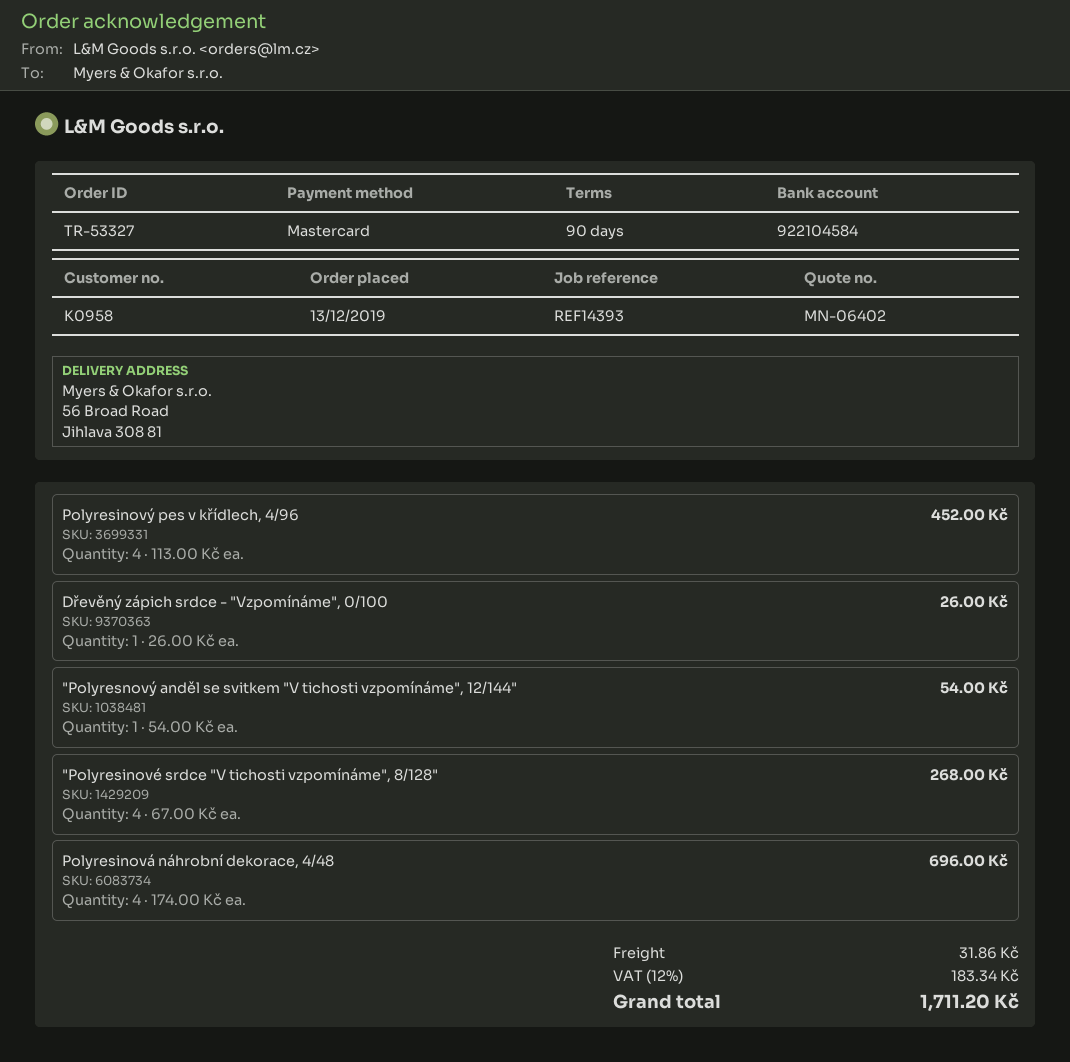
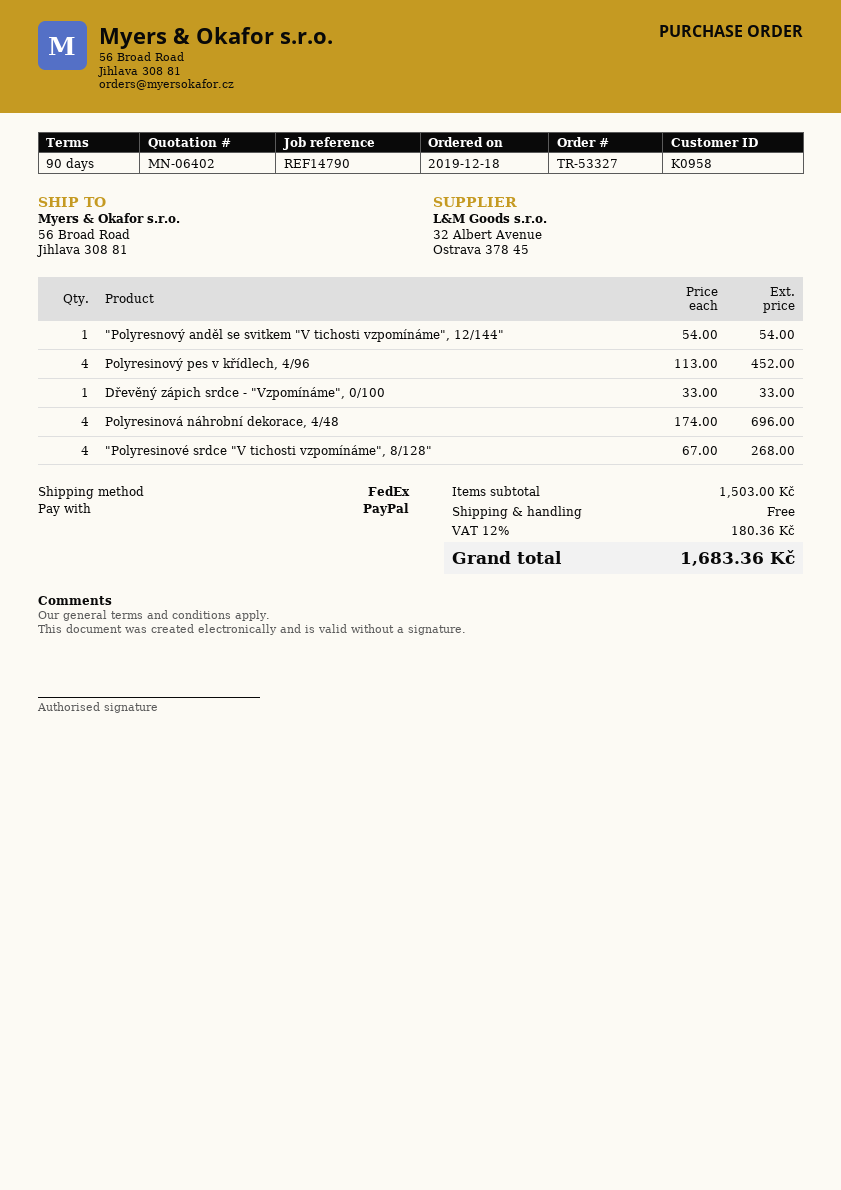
order date: 2019-12-13 -> 2019-12-18
reference: REF14393 -> REF14790
payment method: Mastercard -> PayPal
Dřevěný zápich srdce - "Vzpomínáme", 0/100: 1 x 26.00 = 26.00 -> 1 x 33.00 = 33.00
shipping: 31.86 -> 0.00
tax: 12% = 183.34 -> 12% = 180.36
total: 1711.20 -> 1683.36

